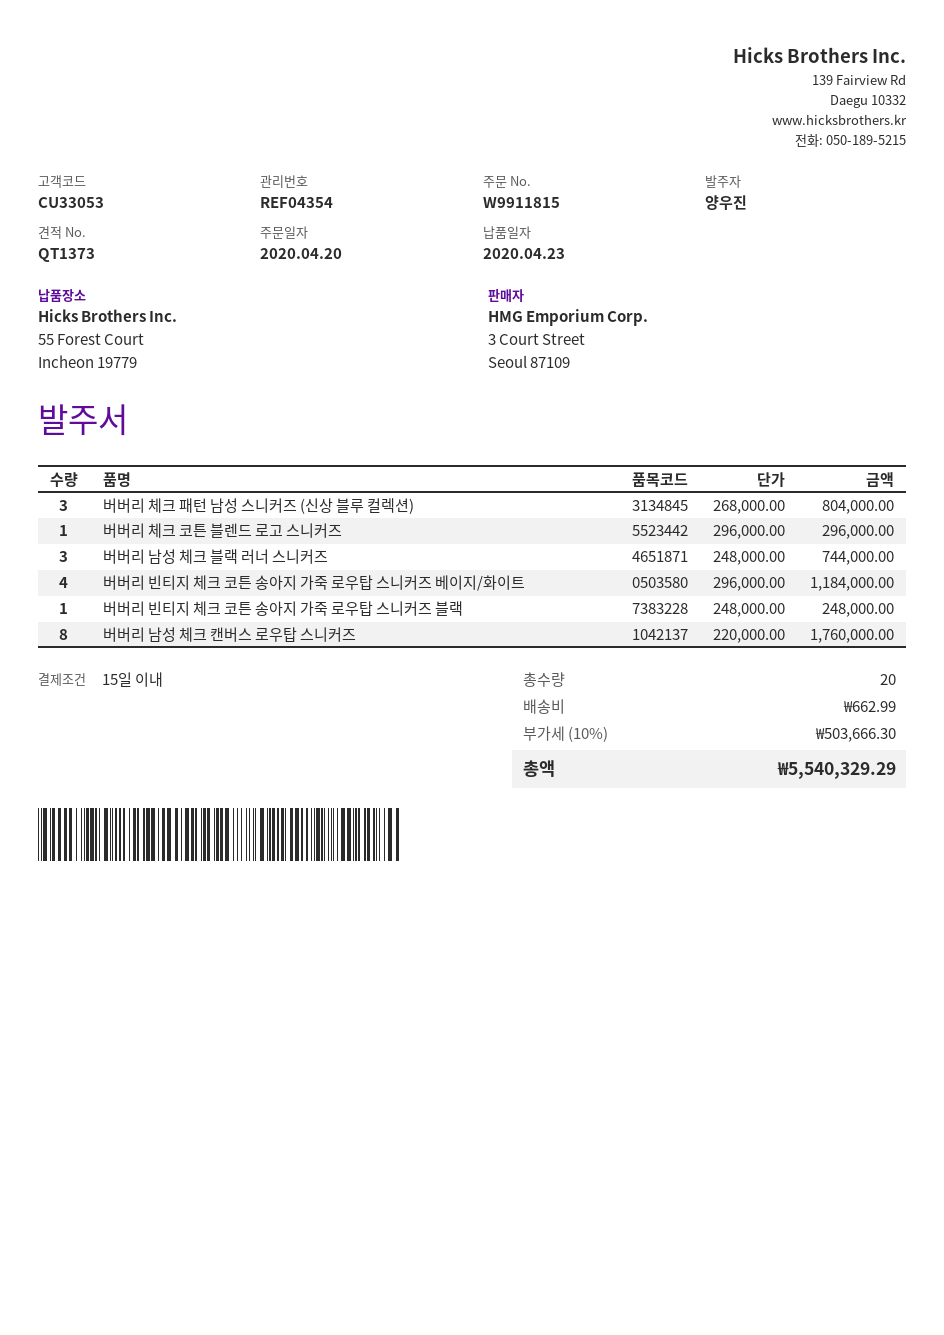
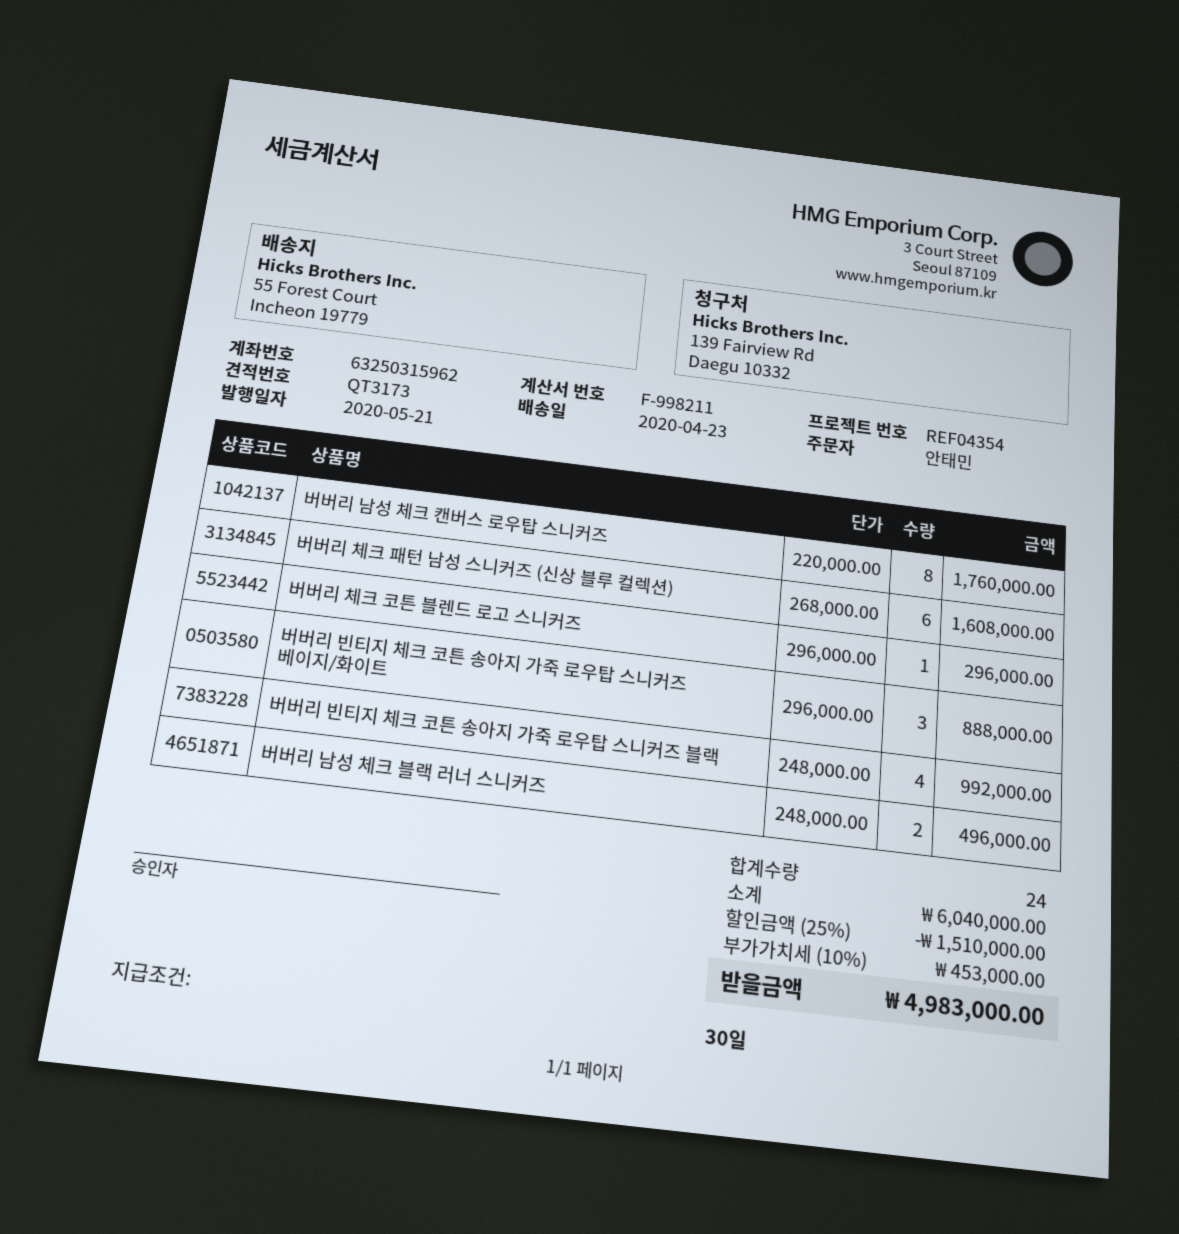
quote number: QT1373 -> QT3173
payment terms: 15 days -> 30 days
ordered by: 양우진 -> 안태민
버버리 체크 패턴 남성 스니커즈 (신상 블루 컬렉션): 3 x 268000.00 = 804000.00 -> 6 x 268000.00 = 1608000.00
버버리 남성 체크 블랙 러너 스니커즈: 3 x 248000.00 = 744000.00 -> 2 x 248000.00 = 496000.00
버버리 빈티지 체크 코튼 송아지 가죽 로우탑 스니커즈 베이지/화이트: 4 x 296000.00 = 1184000.00 -> 3 x 296000.00 = 888000.00
버버리 빈티지 체크 코튼 송아지 가죽 로우탑 스니커즈 블랙: 1 x 248000.00 = 248000.00 -> 4 x 248000.00 = 992000.00
total quantity: 20 -> 24
discount: none -> 25% = 1510000.00
shipping: 662.99 -> none
tax: 10% = 503666.30 -> 10% = 453000.00
total: 5540329.29 -> 4983000.00

